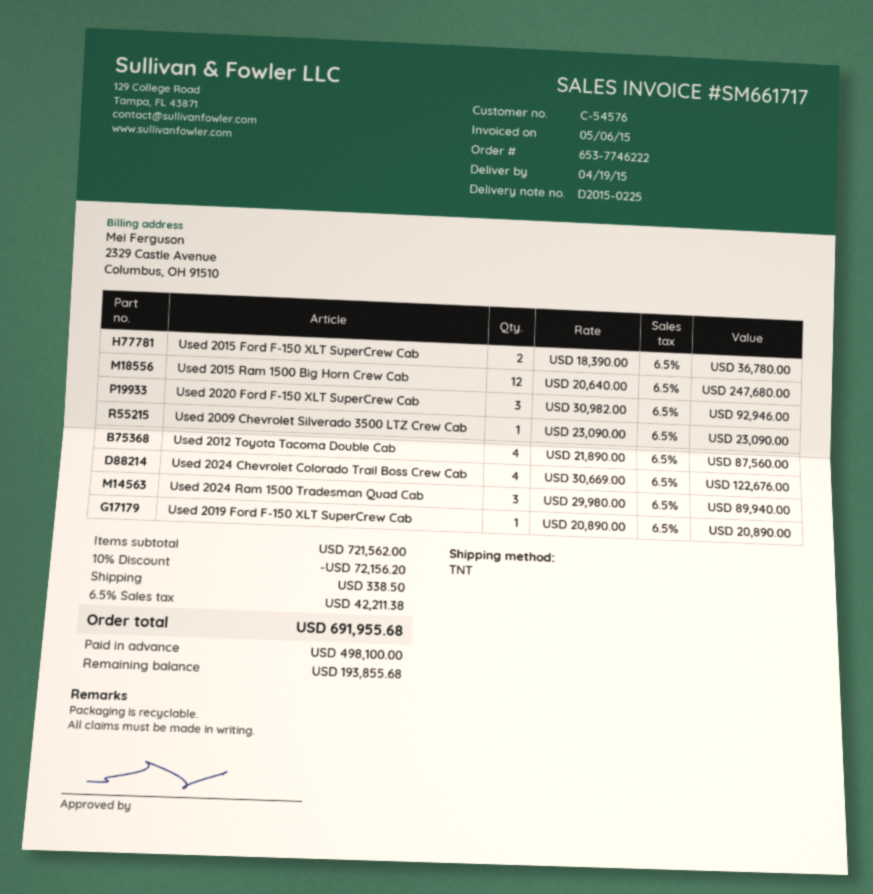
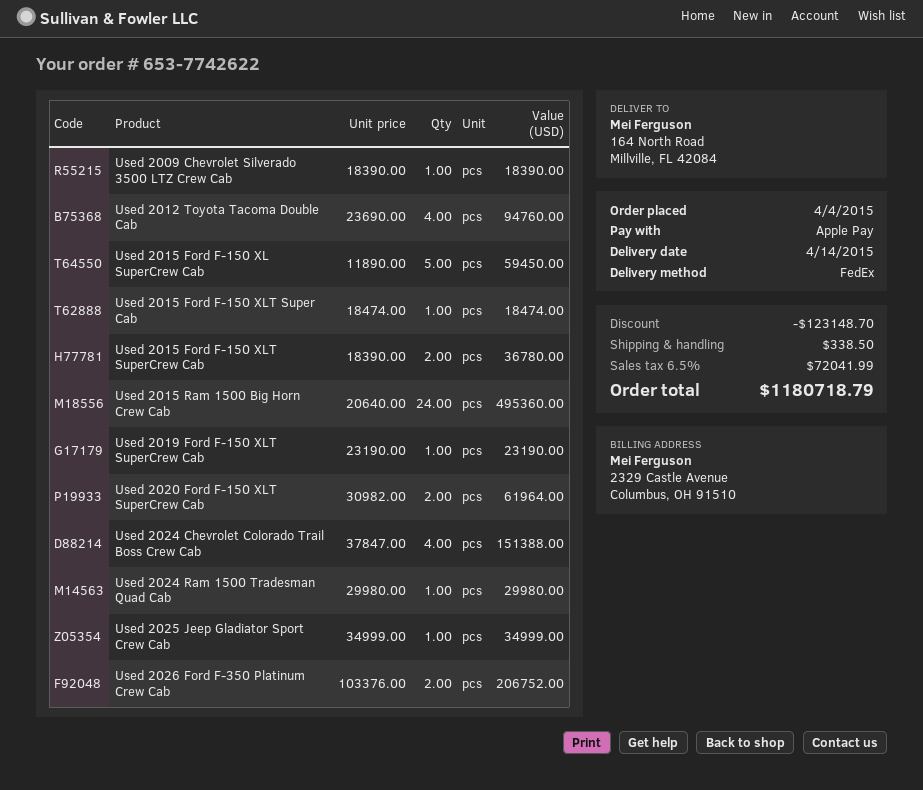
order number: 653-7746222 -> 653-7742622
delivery date: 2015-04-19 -> 2015-04-14
shipping method: TNT -> FedEx
Used 2015 Ram 1500 Big Horn Crew Cab: 12 x 20640.00 = 247680.00 -> 24 x 20640.00 = 495360.00
Used 2020 Ford F-150 XLT SuperCrew Cab: 3 x 30982.00 = 92946.00 -> 2 x 30982.00 = 61964.00
Used 2009 Chevrolet Silverado 3500 LTZ Crew Cab: 1 x 23090.00 = 23090.00 -> 1 x 18390.00 = 18390.00
Used 2012 Toyota Tacoma Double Cab: 4 x 21890.00 = 87560.00 -> 4 x 23690.00 = 94760.00
Used 2024 Chevrolet Colorado Trail Boss Crew Cab: 4 x 30669.00 = 122676.00 -> 4 x 37847.00 = 151388.00
Used 2024 Ram 1500 Tradesman Quad Cab: 3 x 29980.00 = 89940.00 -> 1 x 29980.00 = 29980.00
Used 2019 Ford F-150 XLT SuperCrew Cab: 1 x 20890.00 = 20890.00 -> 1 x 23190.00 = 23190.00
Used 2015 Ford F-150 XL SuperCrew Cab: none -> 5 x 11890.00 = 59450.00
Used 2015 Ford F-150 XLT Super Cab: none -> 1 x 18474.00 = 18474.00
Used 2025 Jeep Gladiator Sport Crew Cab: none -> 1 x 34999.00 = 34999.00
Used 2026 Ford F-350 Platinum Crew Cab: none -> 2 x 103376.00 = 206752.00
discount: 72156.20 -> 123148.70
tax: 6.5% = 42211.38 -> 6.5% = 72041.99
total: 691955.68 -> 1180718.79

